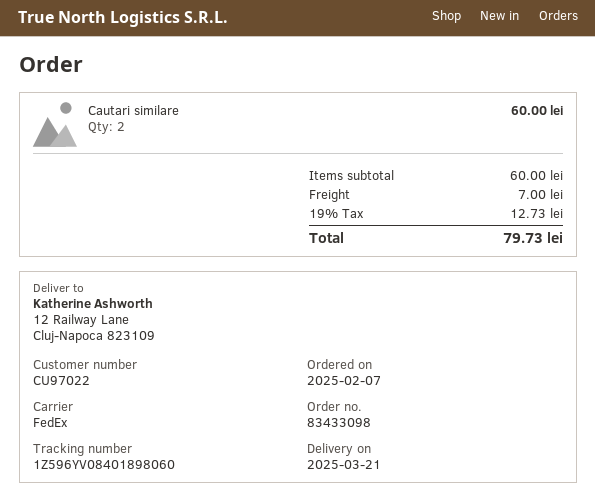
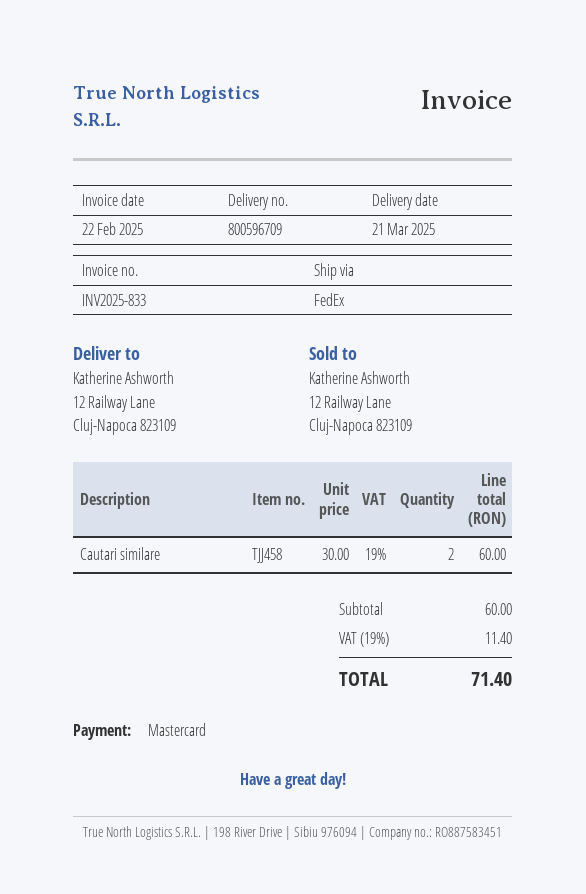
shipping: 7.00 -> none
tax: 19% = 12.73 -> 19% = 11.40
total: 79.73 -> 71.40

